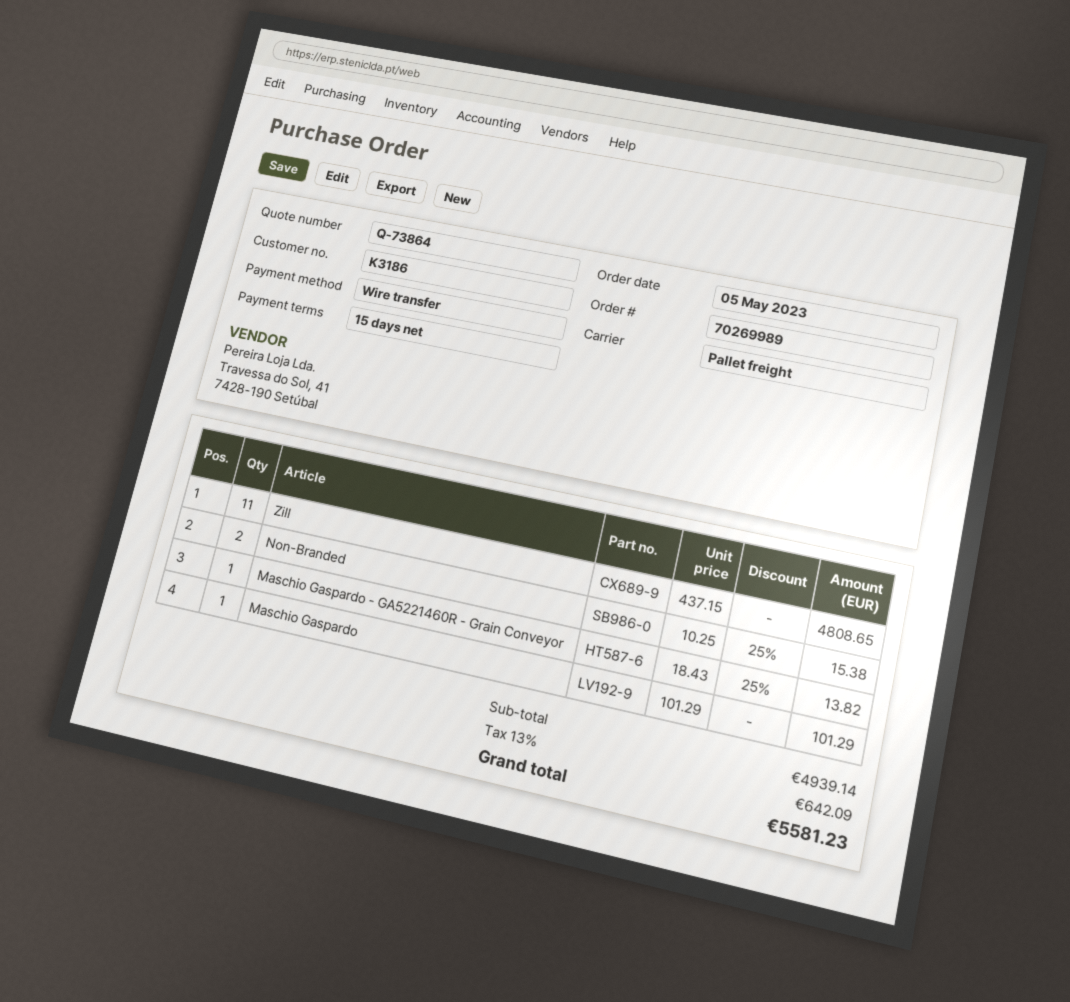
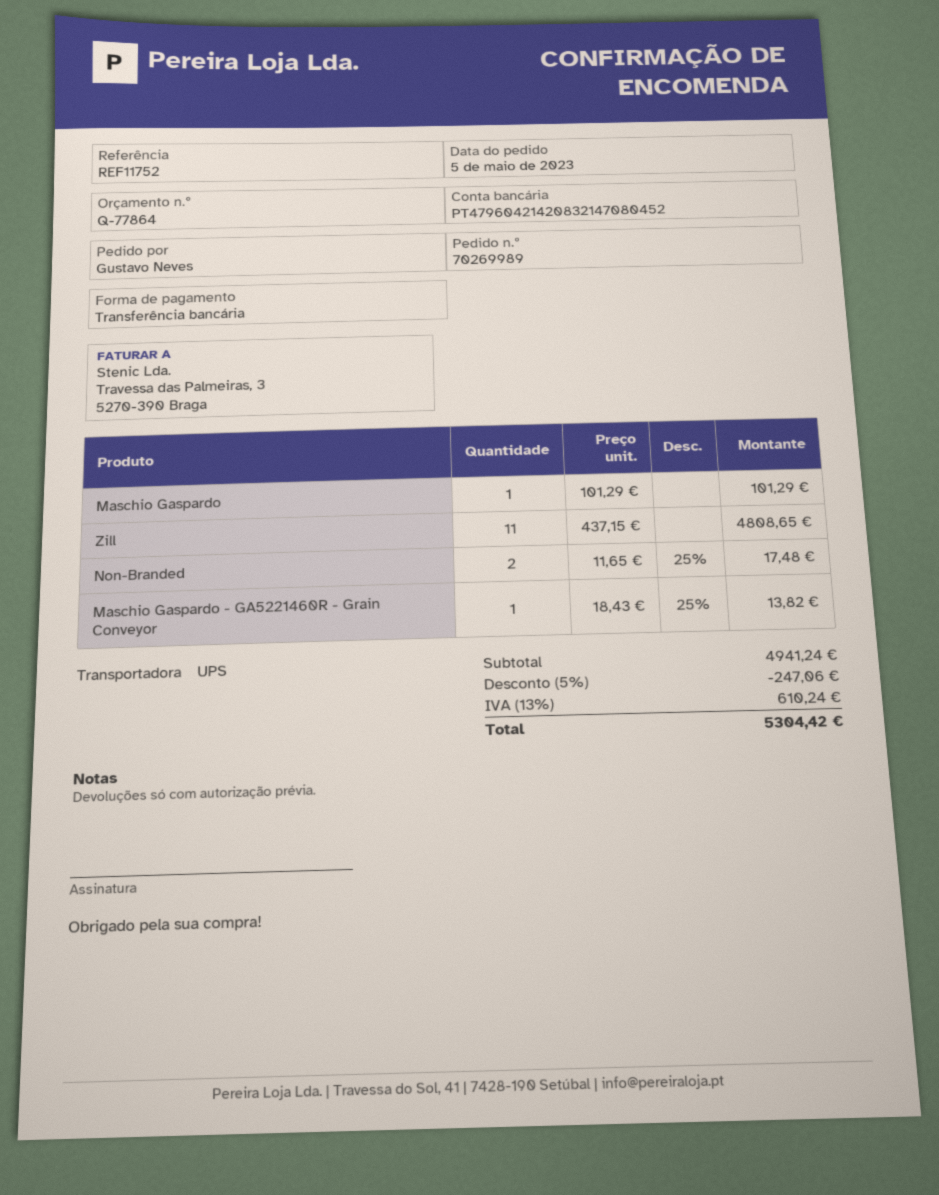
quote number: Q-73864 -> Q-77864
shipping method: pallet freight -> UPS
Non-Branded: 2 x 10.25 - 25% = 15.38 -> 2 x 11.65 - 25% = 17.48
subtotal: 4939.14 -> 4941.24
discount: none -> 5% = 247.06
tax: 13% = 642.09 -> 13% = 610.24
total: 5581.23 -> 5304.42

